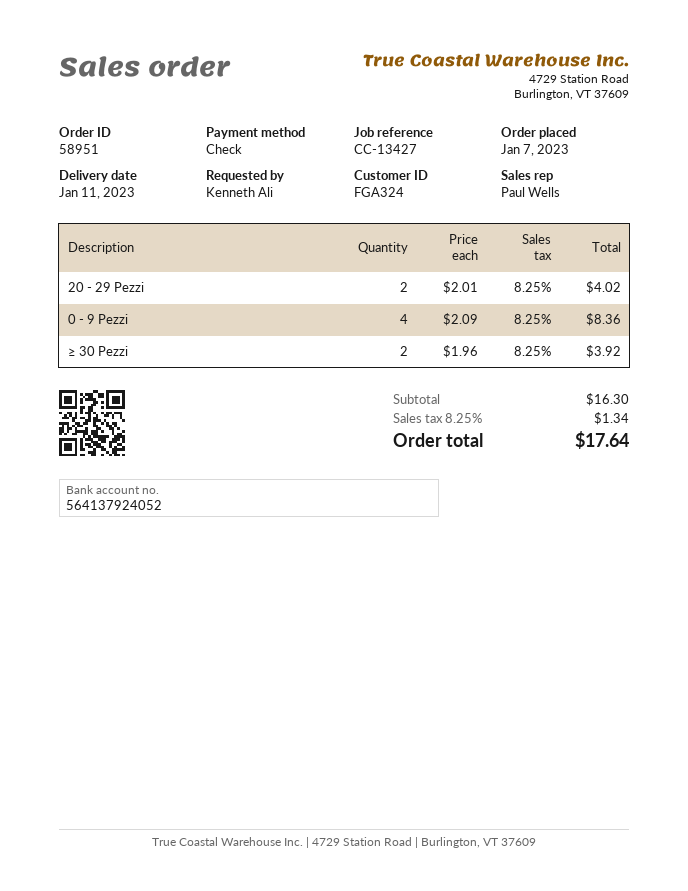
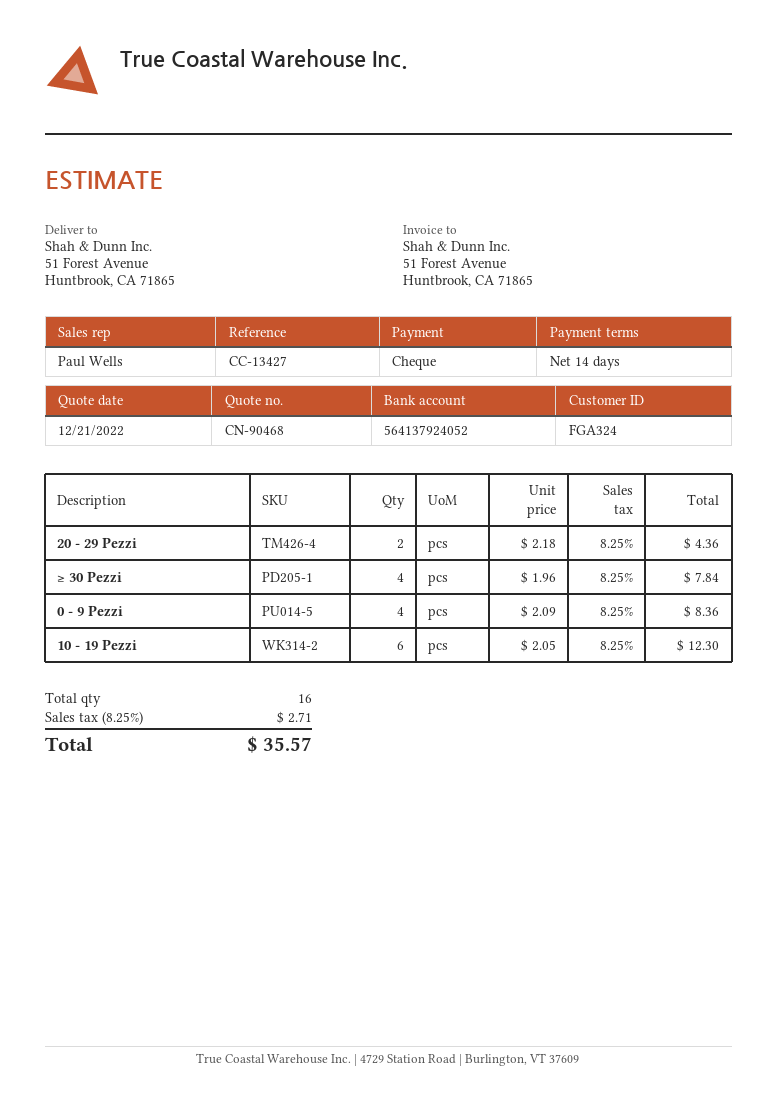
20 - 29 Pezzi: 2 x 2.01 = 4.02 -> 2 x 2.18 = 4.36
≥ 30 Pezzi: 2 x 1.96 = 3.92 -> 4 x 1.96 = 7.84
10 - 19 Pezzi: none -> 6 x 2.05 = 12.30
tax: 8.25% = 1.34 -> 8.25% = 2.71
total: 17.64 -> 35.57

